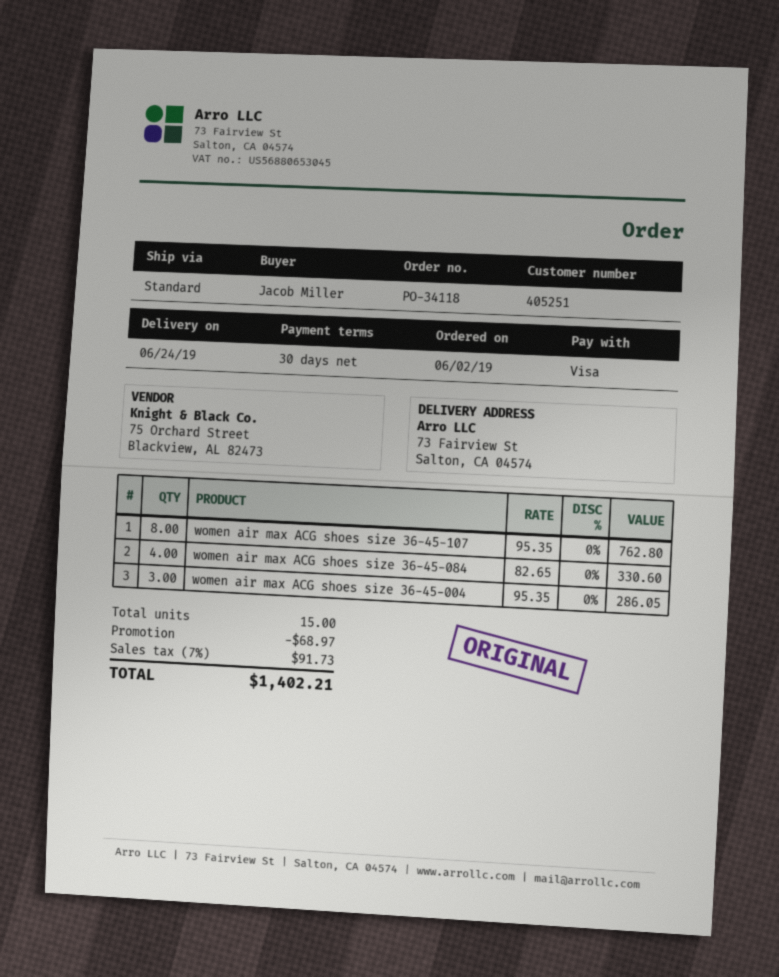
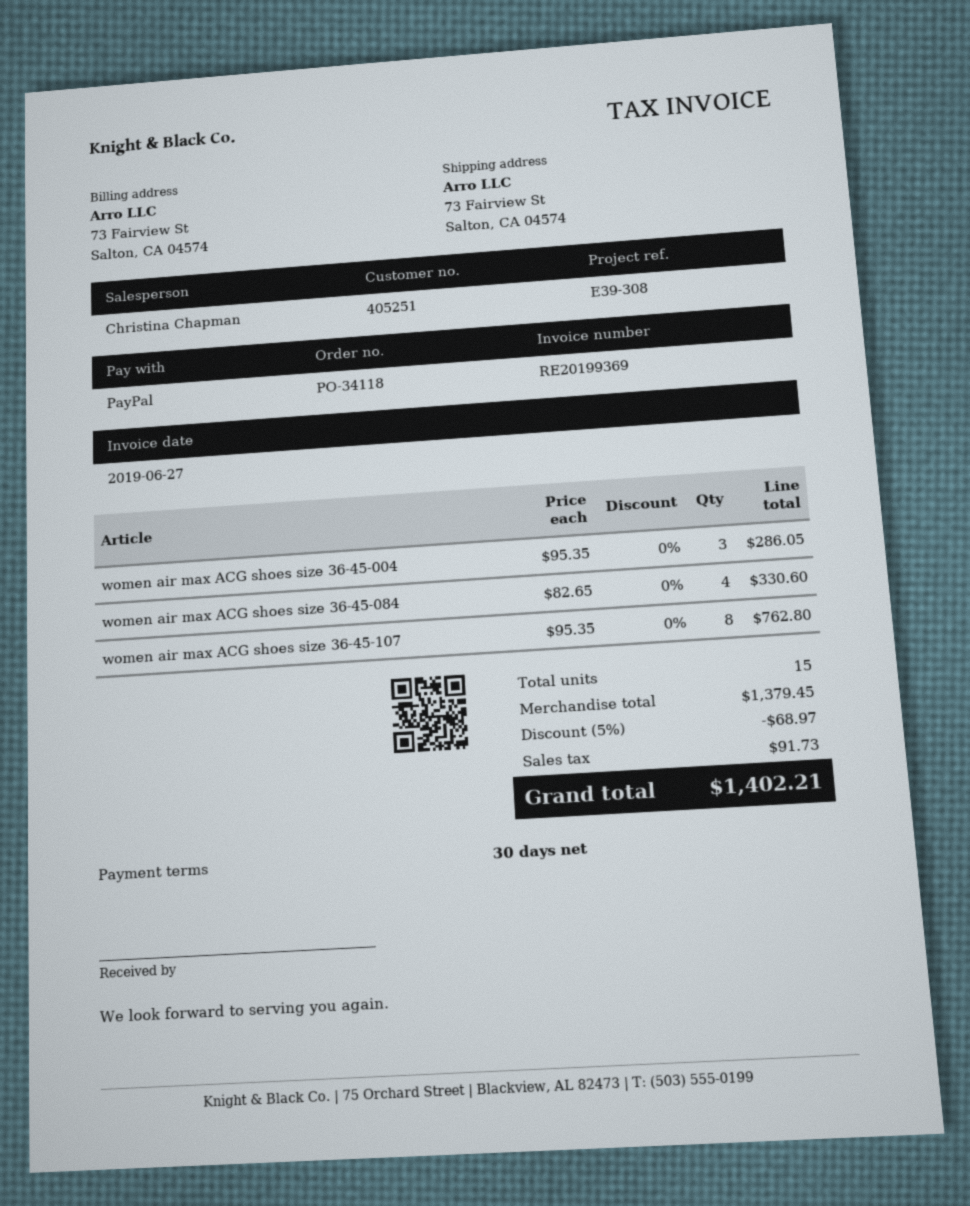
payment method: Visa -> PayPal

